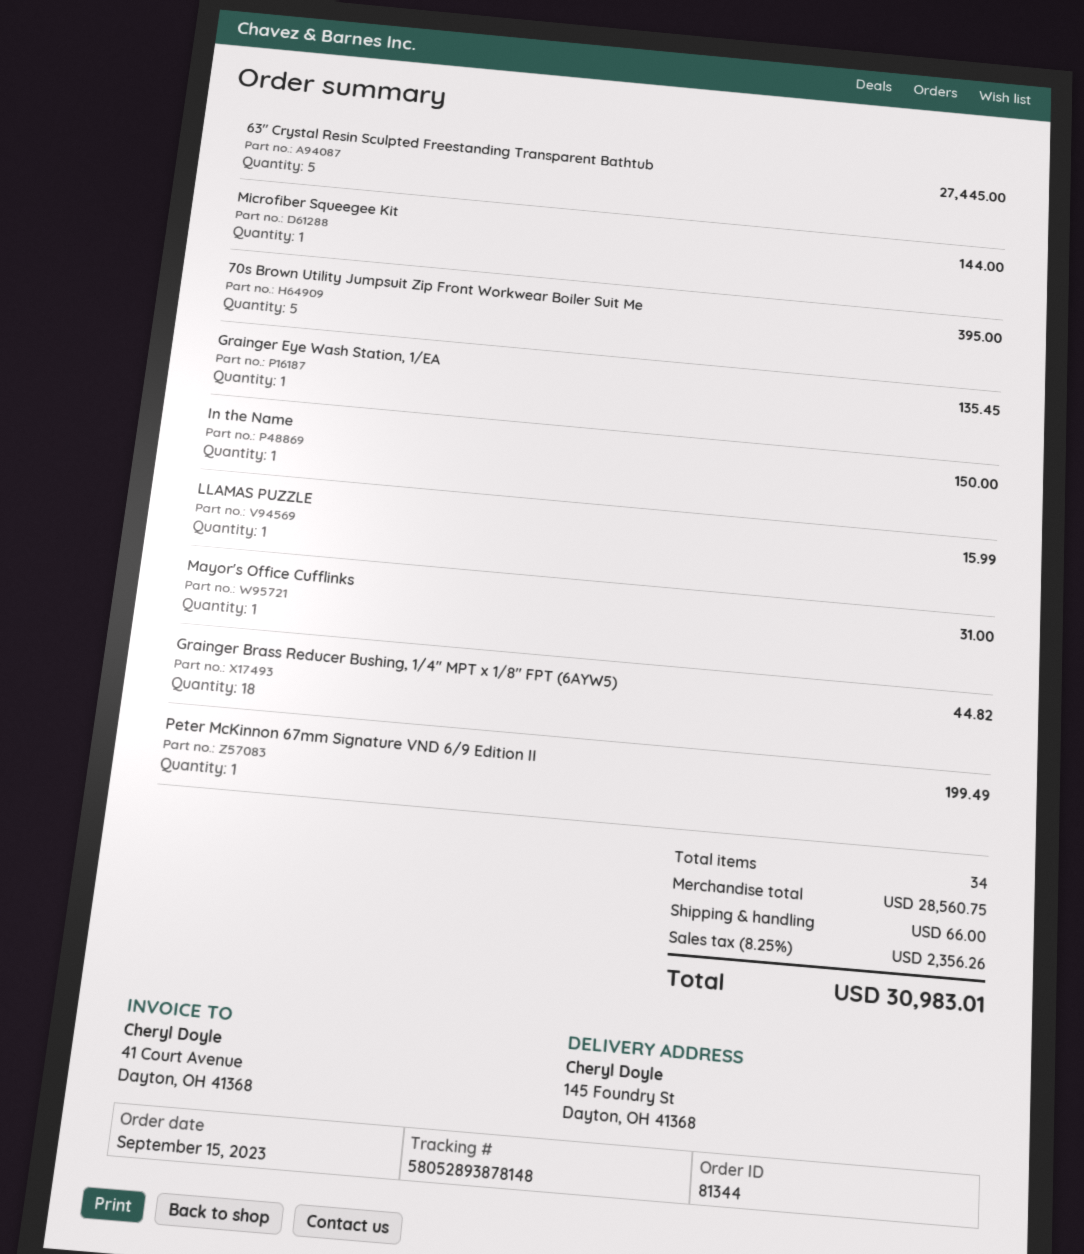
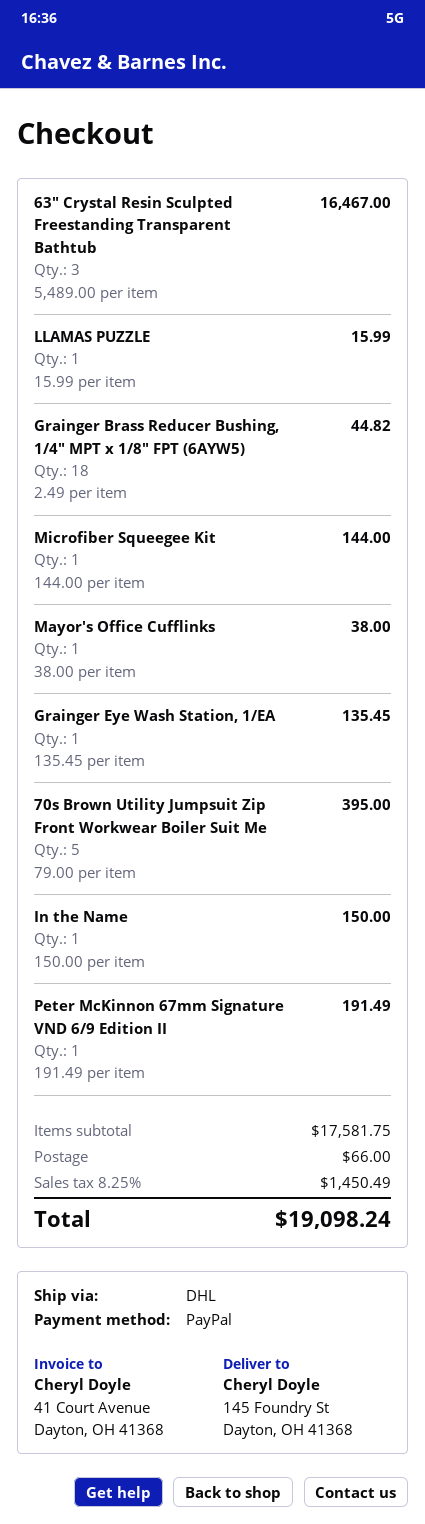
63" Crystal Resin Sculpted Freestanding Transparent Bathtub: 5 for 27445.00 -> 3 for 16467.00
Mayor's Office Cufflinks: 1 for 31.00 -> 1 for 38.00
Peter McKinnon 67mm Signature VND 6/9 Edition II: 1 for 199.49 -> 1 for 191.49
subtotal: 28560.75 -> 17581.75
tax: 8.25% = 2356.26 -> 8.25% = 1450.49
total: 30983.01 -> 19098.24

